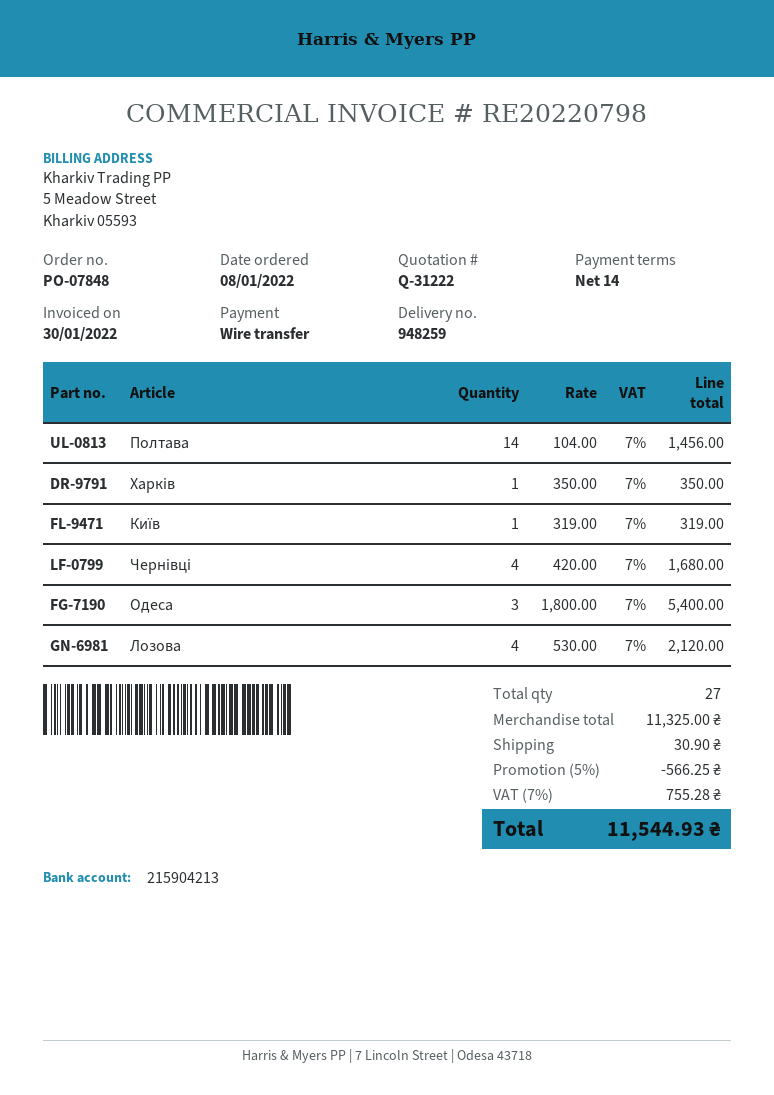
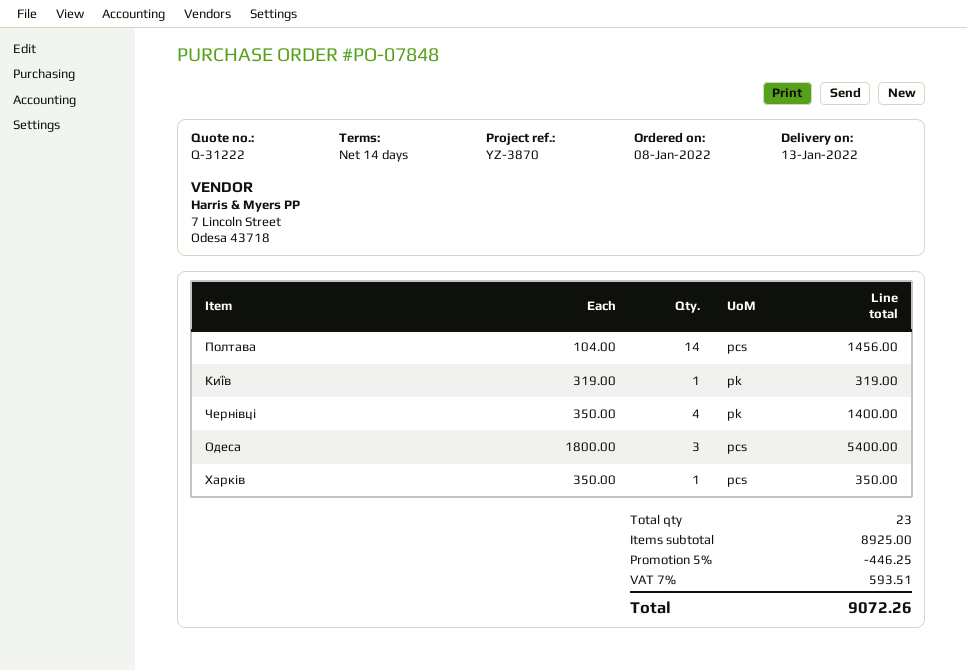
Чернівці: 4 x 420.00 = 1680.00 -> 4 x 350.00 = 1400.00
Лозова: 4 x 530.00 = 2120.00 -> none
total quantity: 27 -> 23
subtotal: 11325.00 -> 8925.00
discount: 5% = 566.25 -> 5% = 446.25
shipping: 30.90 -> none
tax: 7% = 755.28 -> 7% = 593.51
total: 11544.93 -> 9072.26

